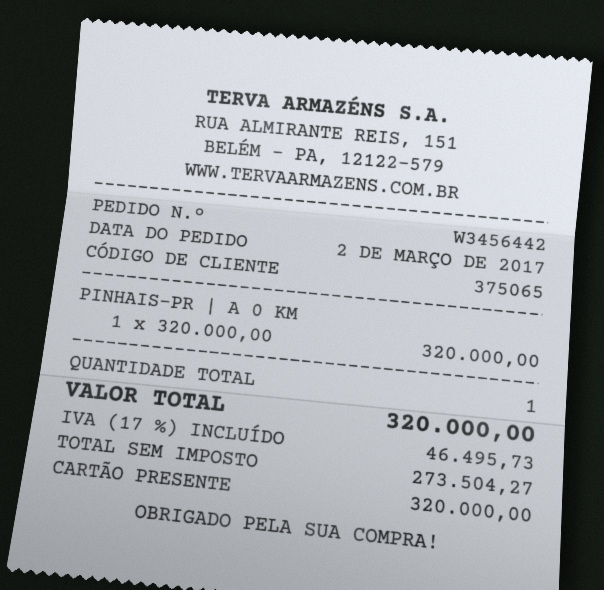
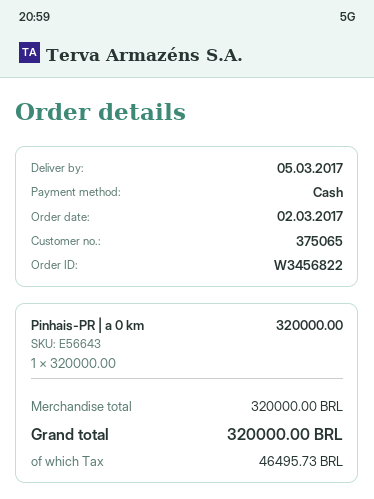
order number: W3456442 -> W3456822
payment method: gift card -> cash

